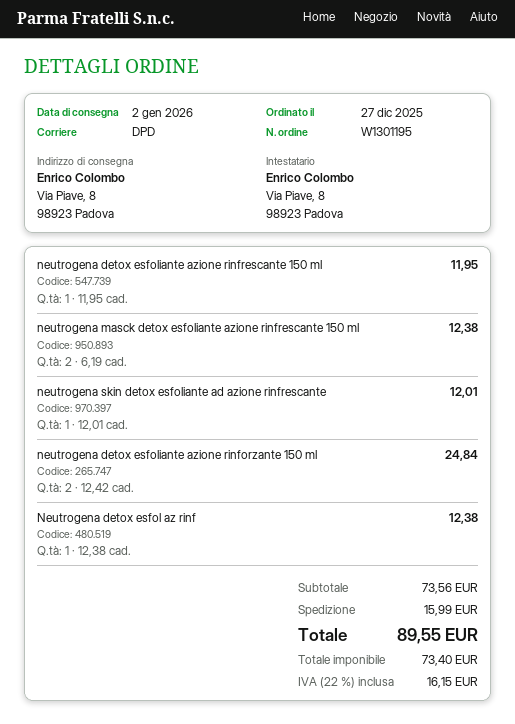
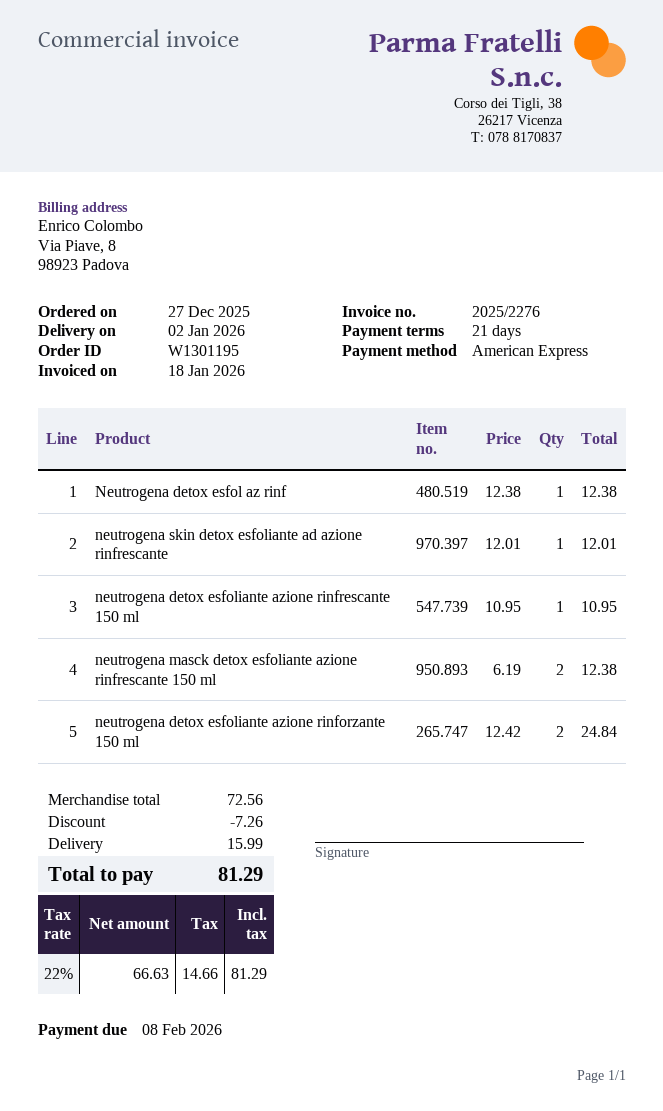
neutrogena detox esfoliante azione rinfrescante 150 ml: 1 x 11.95 = 11.95 -> 1 x 10.95 = 10.95
subtotal: 73.56 -> 72.56
discount: none -> 7.26
net: 73.40 -> 66.63
tax: 22% = 16.15 -> 22% = 14.66
total: 89.55 -> 81.29

